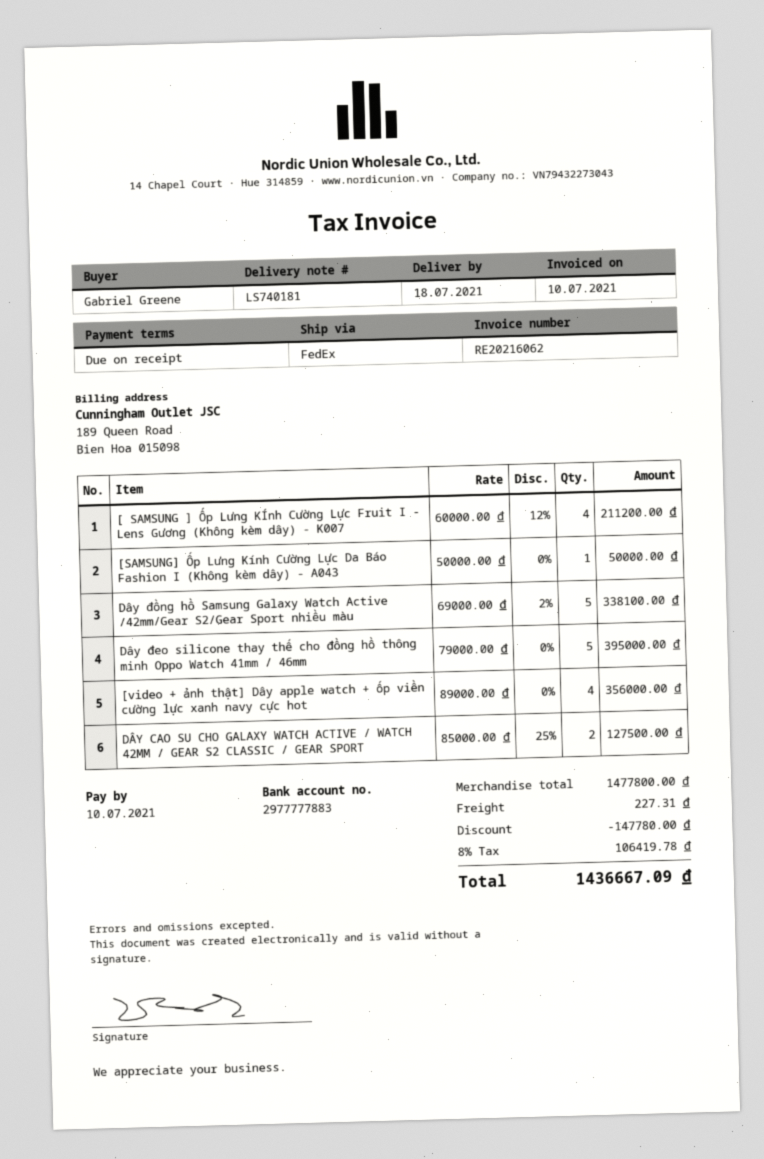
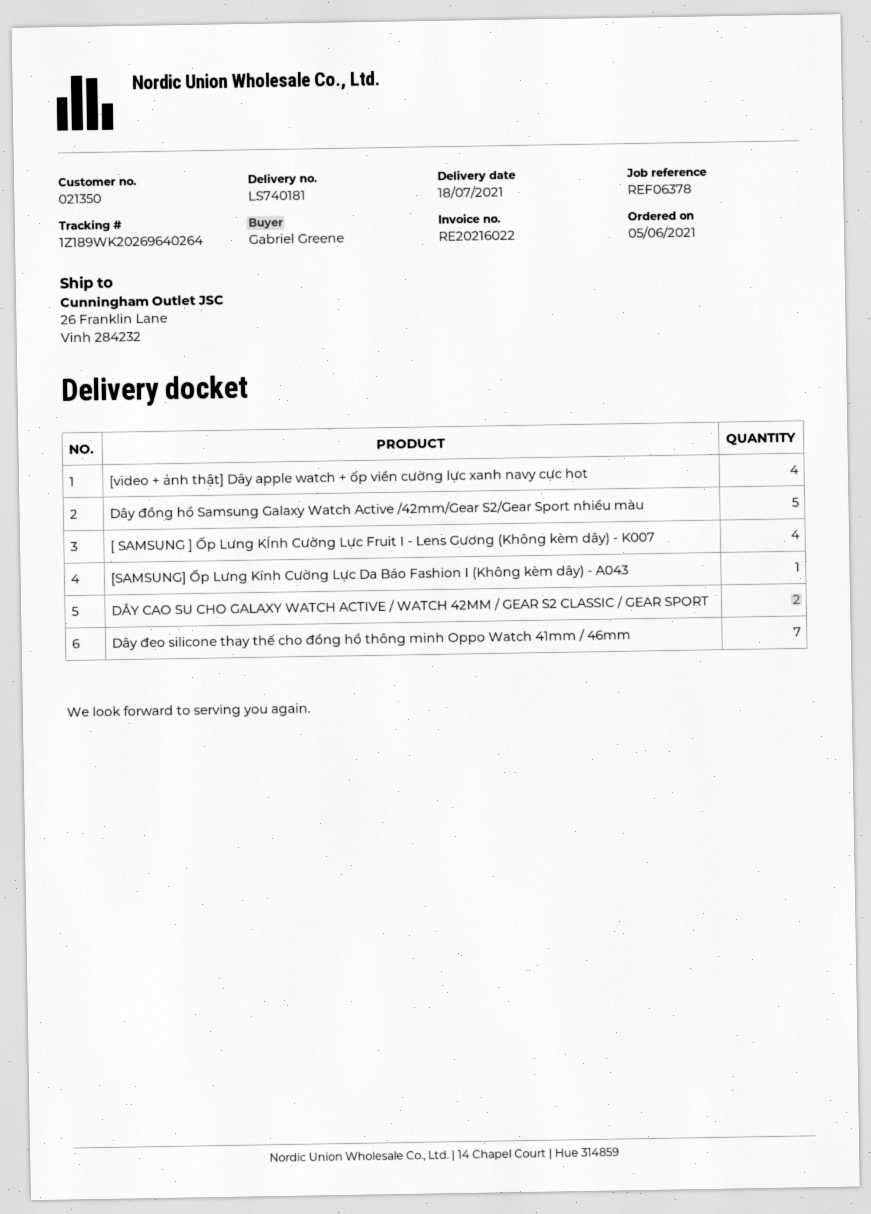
invoice number: RE20216062 -> RE20216022
Dây đeo silicone thay thế cho đồng hồ thông minh Oppo Watch 41mm / 46mm: 5 -> 7

